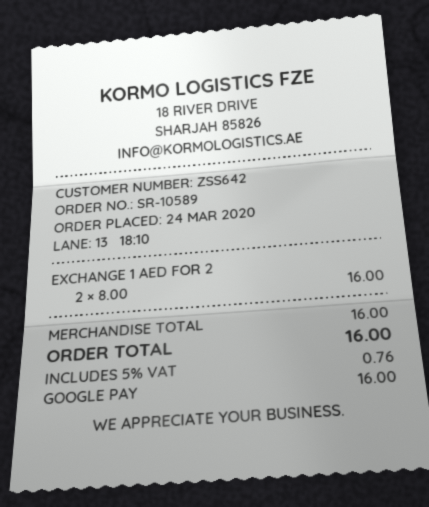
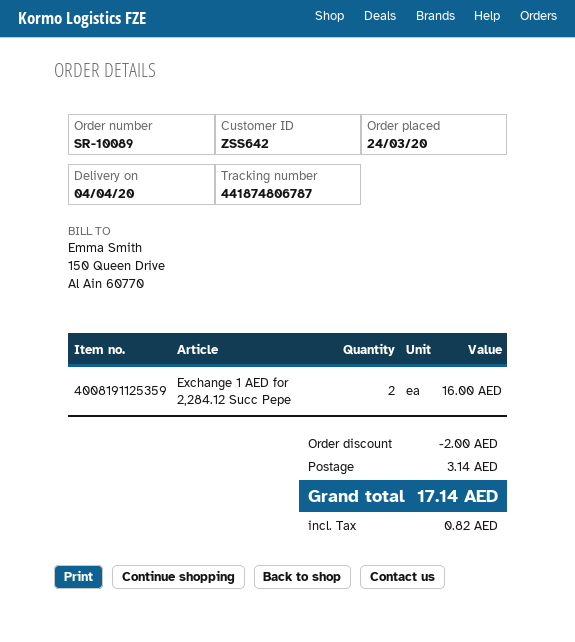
order number: SR-10589 -> SR-10089
discount: none -> 2.00
shipping: none -> 3.14
tax: 0.76 -> 0.82
total: 16.00 -> 17.14

